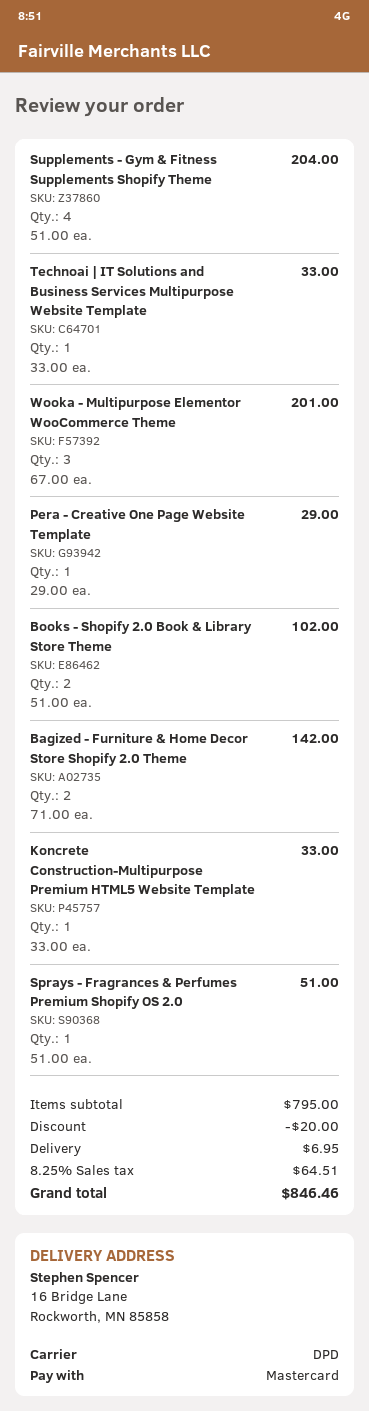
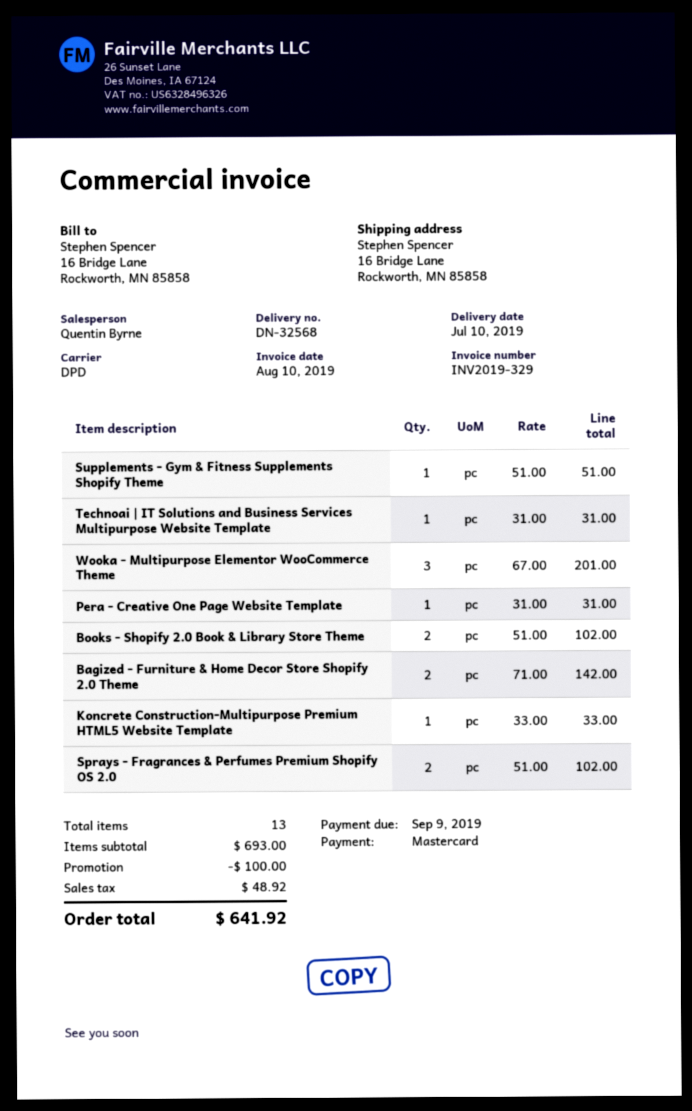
Supplements - Gym & Fitness Supplements Shopify Theme: 4 x 51.00 = 204.00 -> 1 x 51.00 = 51.00
Technoai | IT Solutions and Business Services Multipurpose Website Template: 1 x 33.00 = 33.00 -> 1 x 31.00 = 31.00
Pera - Creative One Page Website Template: 1 x 29.00 = 29.00 -> 1 x 31.00 = 31.00
Sprays - Fragrances & Perfumes Premium Shopify OS 2.0: 1 x 51.00 = 51.00 -> 2 x 51.00 = 102.00
subtotal: 795.00 -> 693.00
discount: 20.00 -> 100.00
shipping: 6.95 -> none
tax: 64.51 -> 48.92
total: 846.46 -> 641.92

